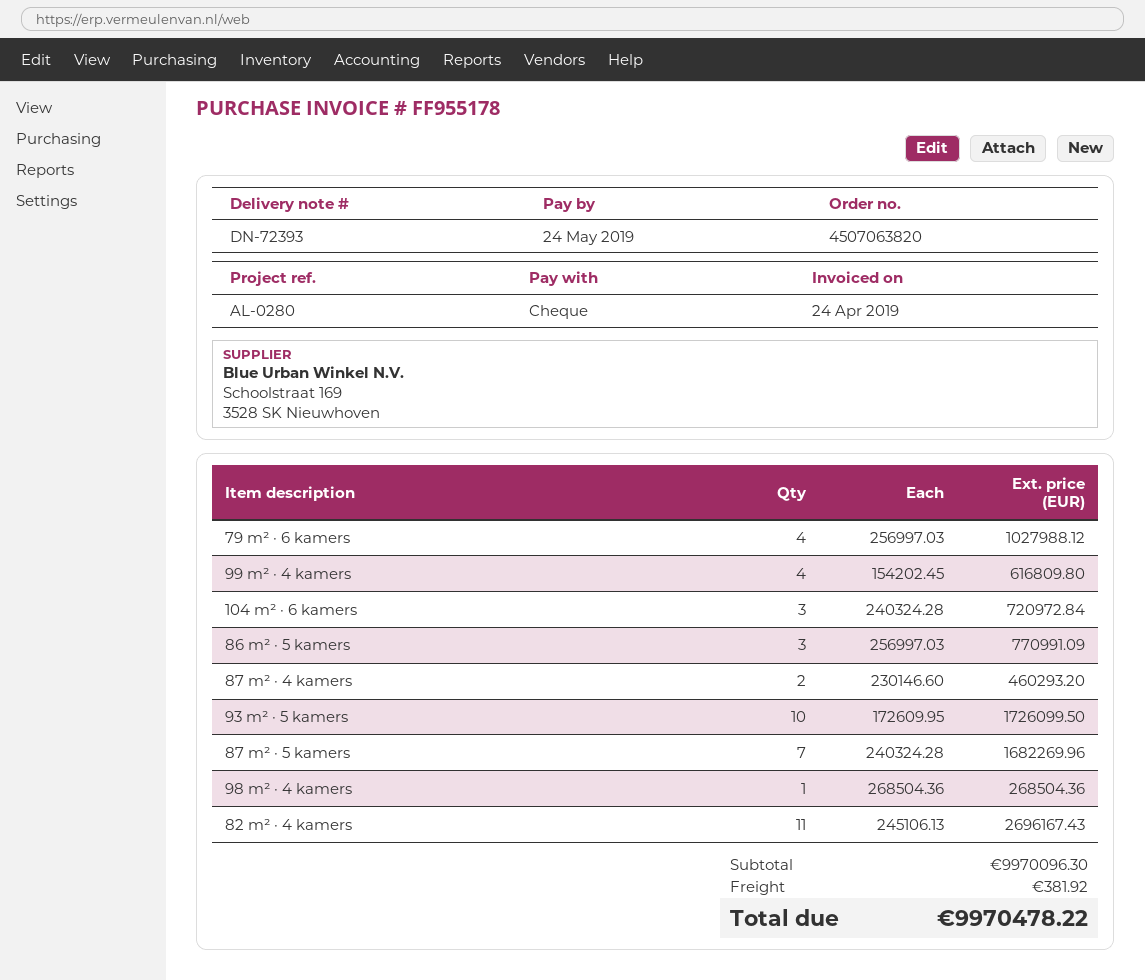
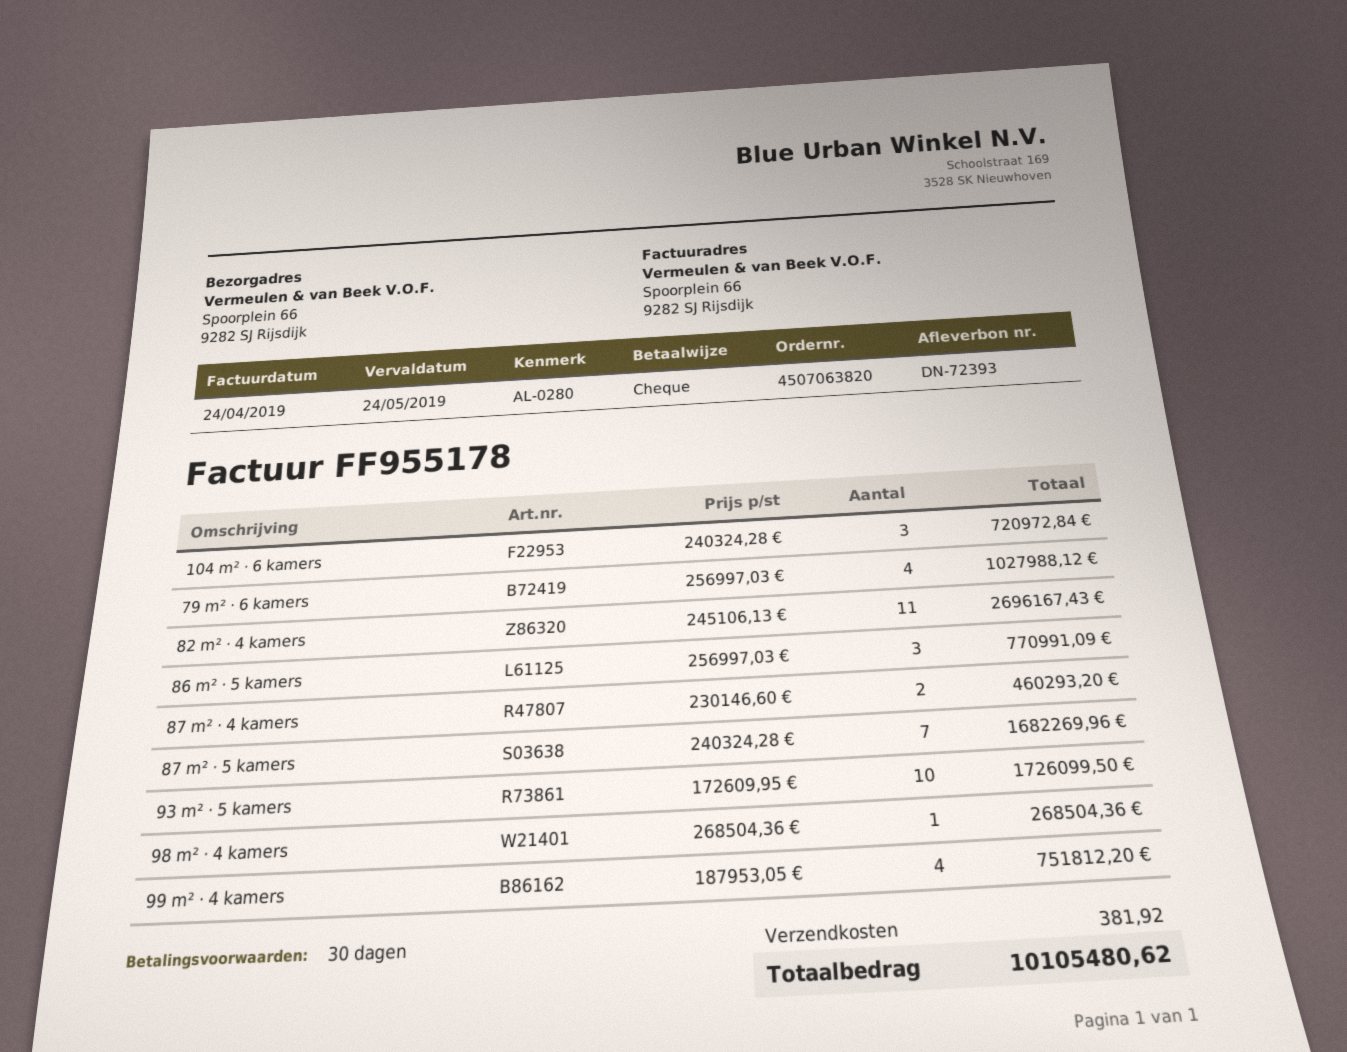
99 m² · 4 kamers: 4 x 154202.45 = 616809.80 -> 4 x 187953.05 = 751812.20
total: 9970478.22 -> 10105480.62

